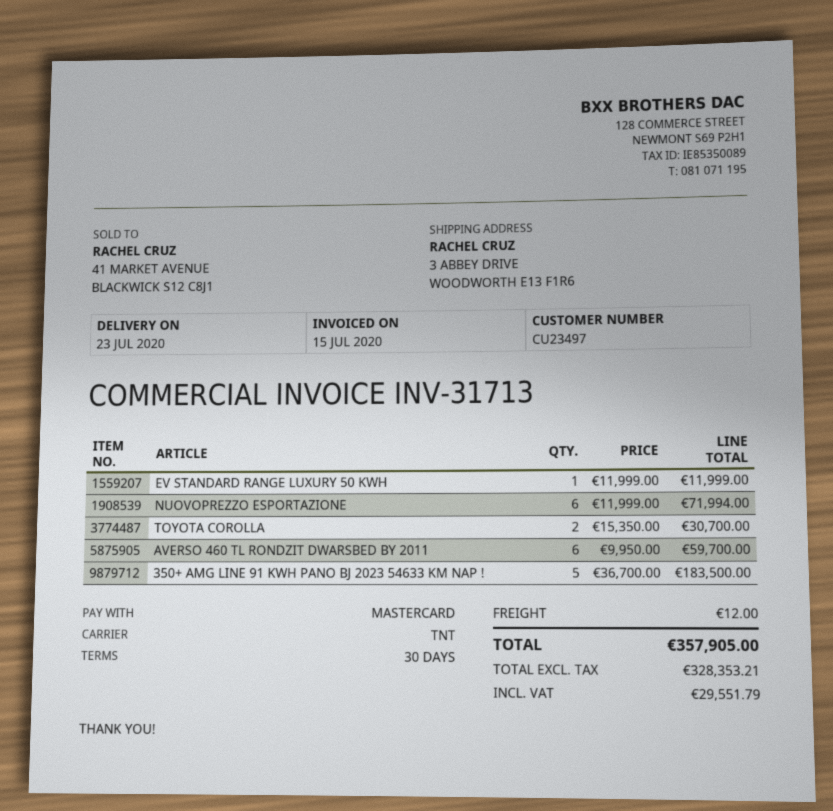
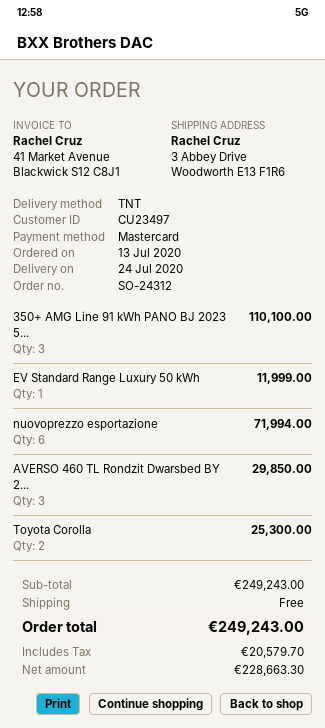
delivery date: 2020-07-23 -> 2020-07-24
TOYOTA COROLLA: 2 for 30700.00 -> 2 for 25300.00
AVERSO 460 TL RONDZIT DWARSBED BY 2011: 6 for 59700.00 -> 3 for 29850.00
350+ AMG LINE 91 KWH PANO BJ 2023 54633 KM NAP !: 5 for 183500.00 -> 3 for 110100.00
shipping: 12.00 -> 0.00
net: 328353.21 -> 228663.30
tax: 29551.79 -> 20579.70
total: 357905.00 -> 249243.00

